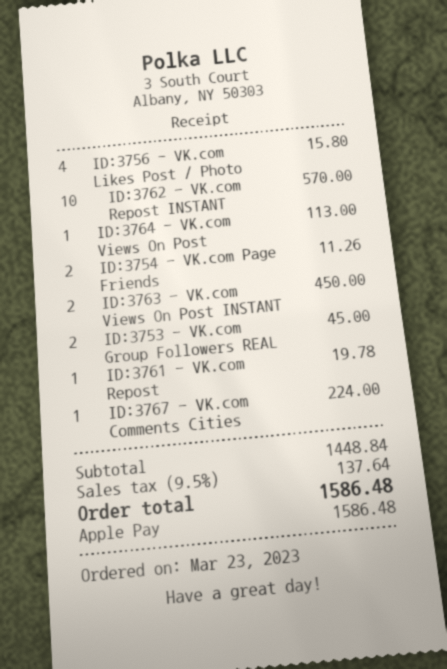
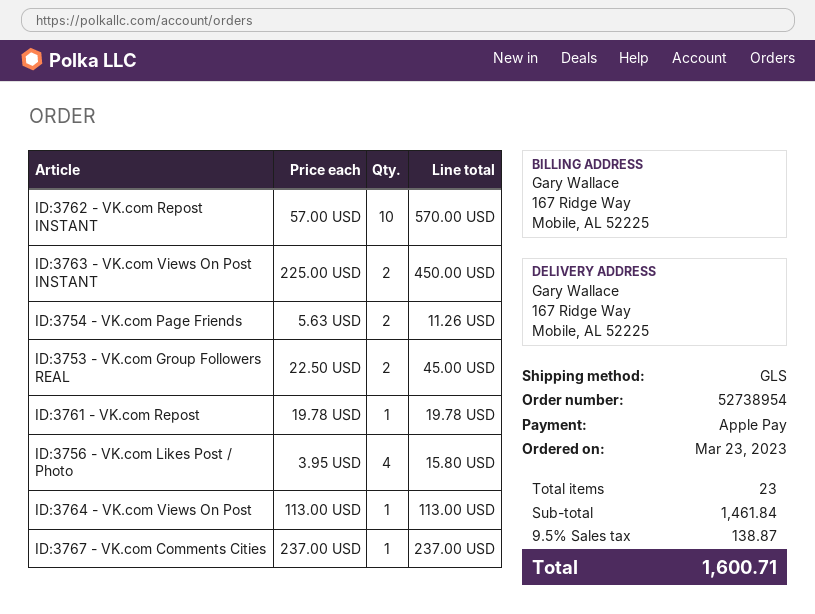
ID:3767 - VK.com Comments Cities: 1 for 224.00 -> 1 for 237.00
subtotal: 1448.84 -> 1461.84
tax: 9.5% = 137.64 -> 9.5% = 138.87
total: 1586.48 -> 1600.71

